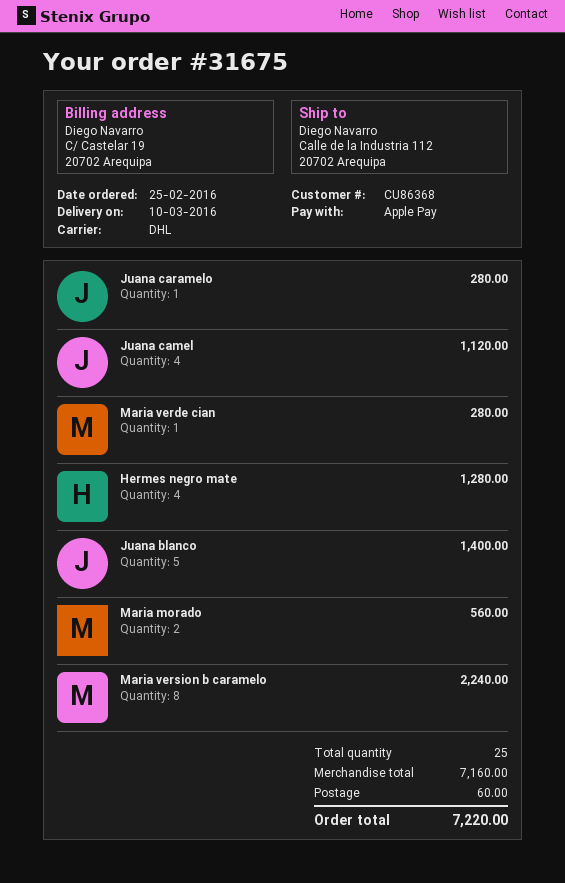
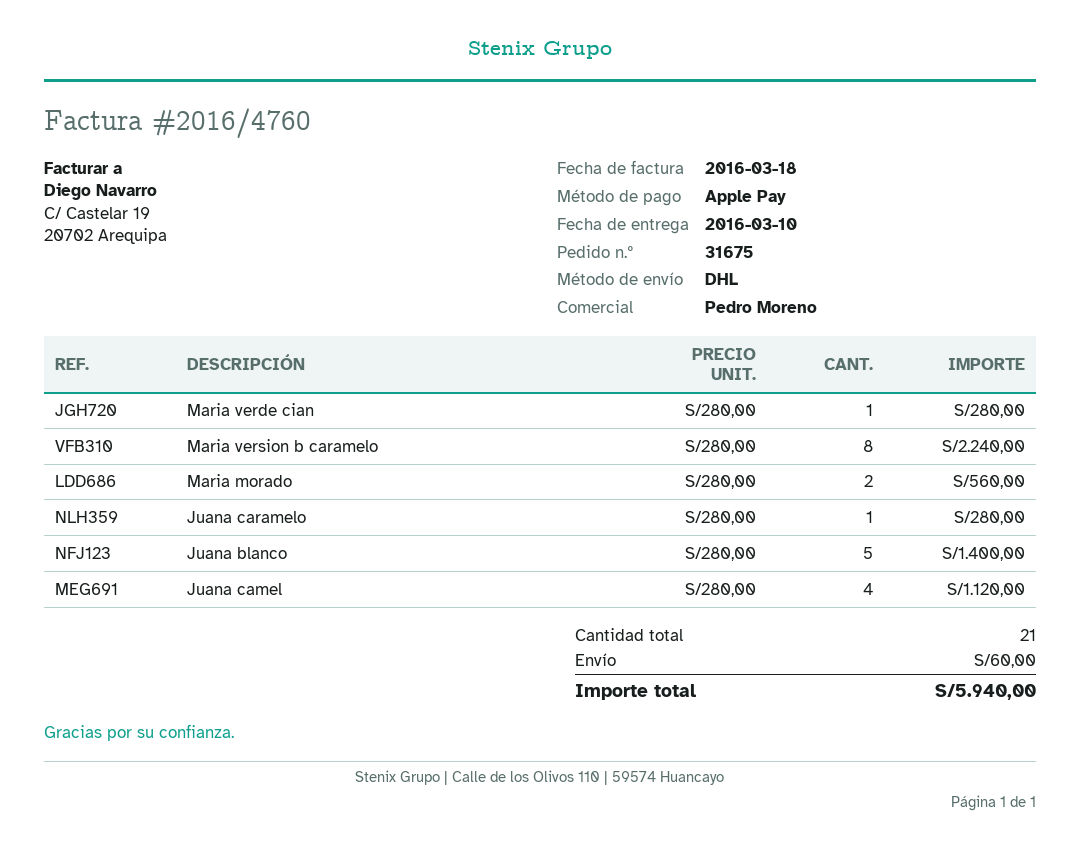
Hermes negro mate: 4 for 1280.00 -> none
total quantity: 25 -> 21
total: 7220.00 -> 5940.00

